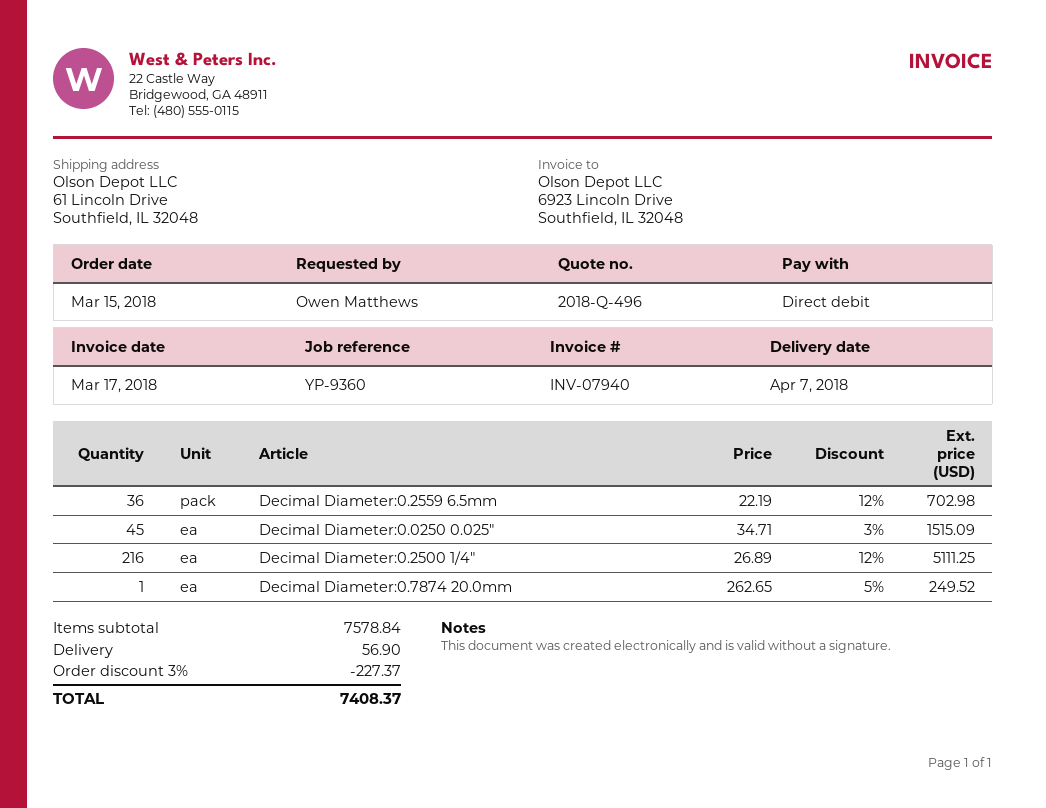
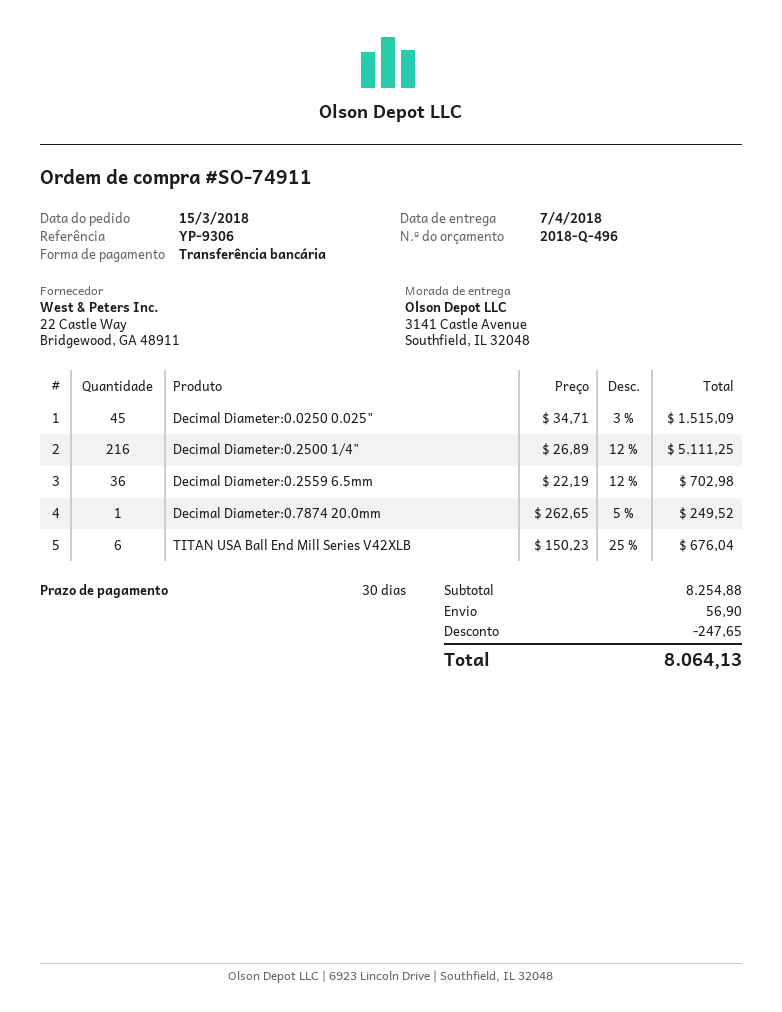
reference: YP-9360 -> YP-9306
payment method: direct debit -> bank transfer
ship to: 61 Lincoln Drive, Southfield, IL 32048 -> 3141 Castle Avenue, Southfield, IL 32048
TITAN USA Ball End Mill Series V42XLB: none -> 6 x 150.23 - 25% = 676.04
subtotal: 7578.84 -> 8254.88
discount: 227.37 -> 247.65
total: 7408.37 -> 8064.13

